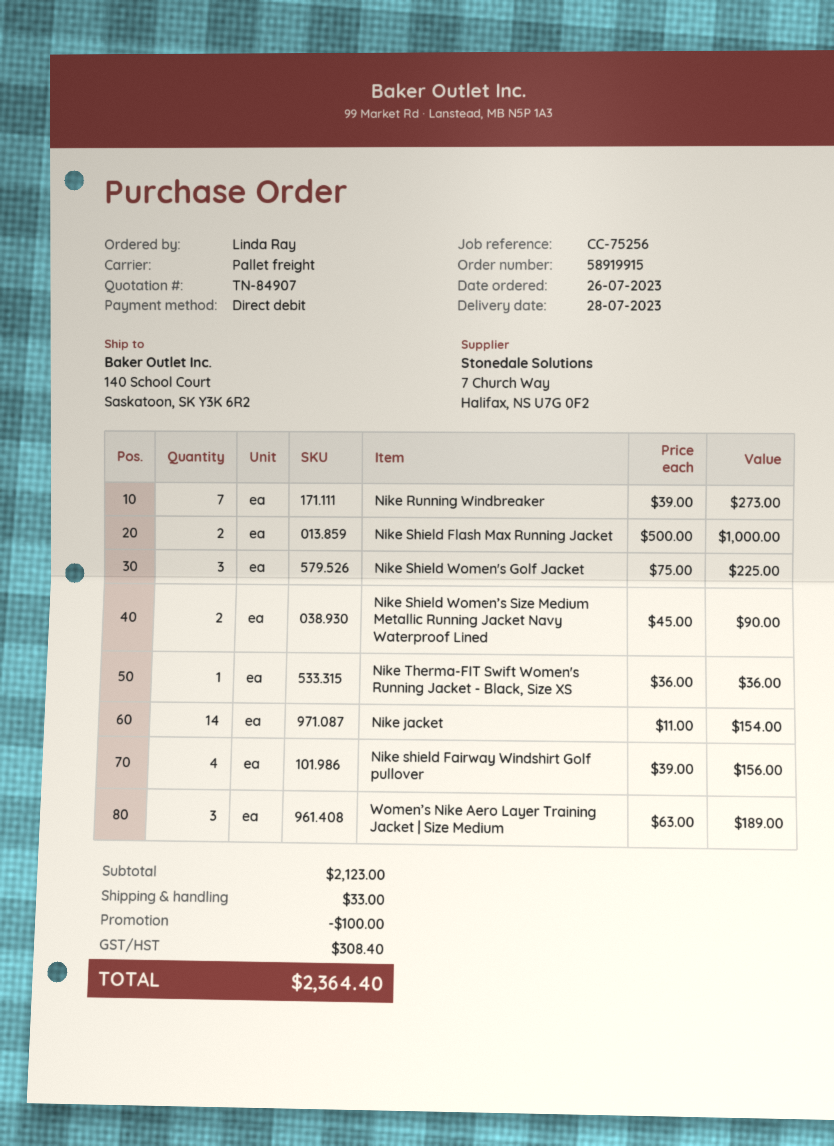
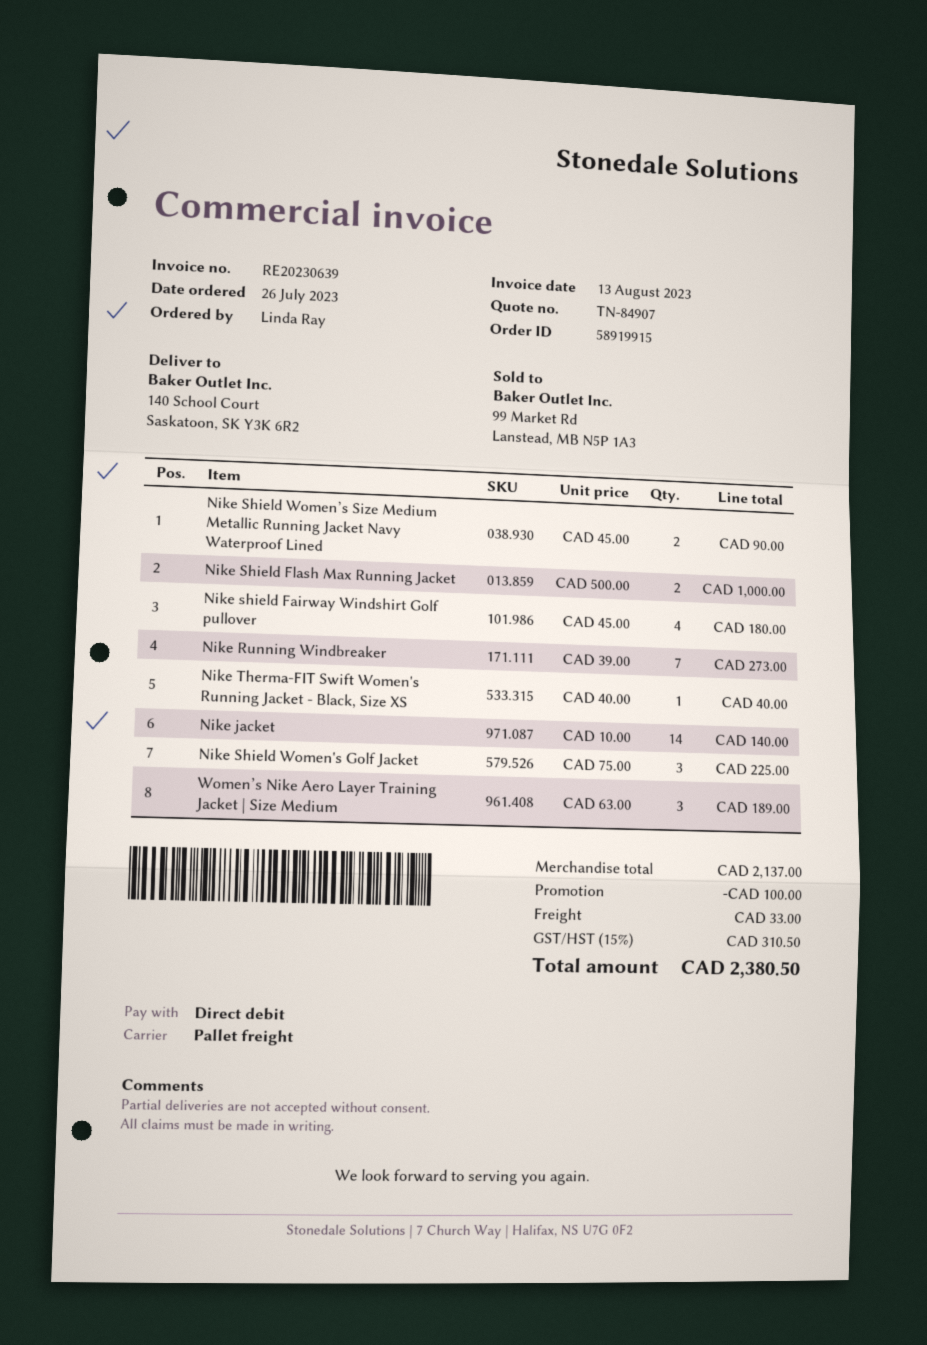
Nike Therma-FIT Swift Women's Running Jacket - Black, Size XS: 1 x 36.00 = 36.00 -> 1 x 40.00 = 40.00
Nike jacket: 14 x 11.00 = 154.00 -> 14 x 10.00 = 140.00
Nike shield Fairway Windshirt Golf pullover: 4 x 39.00 = 156.00 -> 4 x 45.00 = 180.00
subtotal: 2123.00 -> 2137.00
tax: 308.40 -> 310.50
total: 2364.40 -> 2380.50

